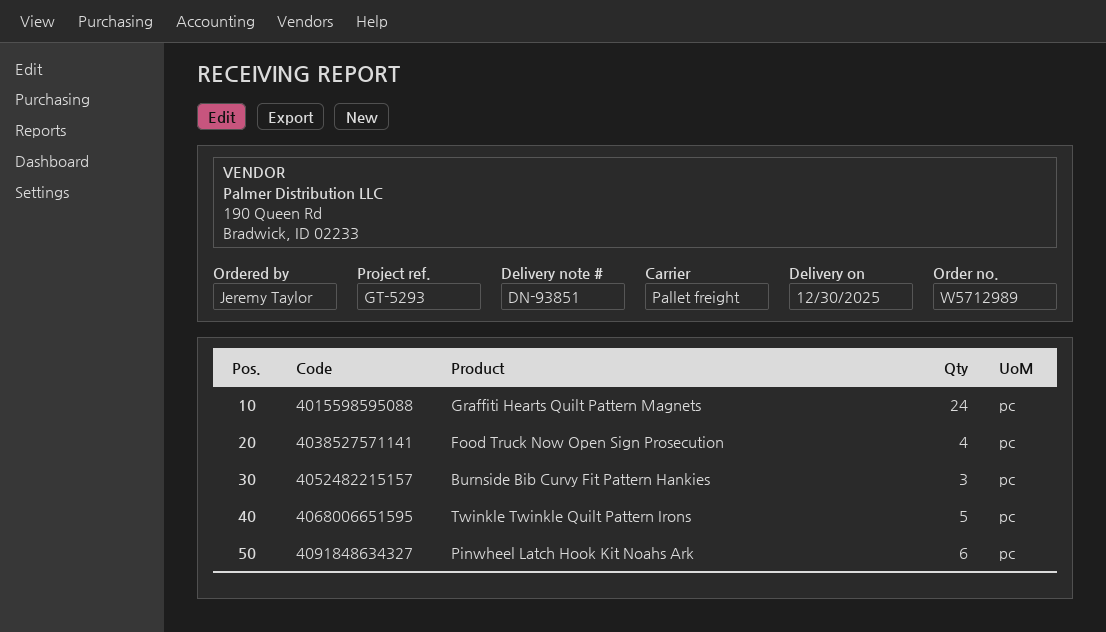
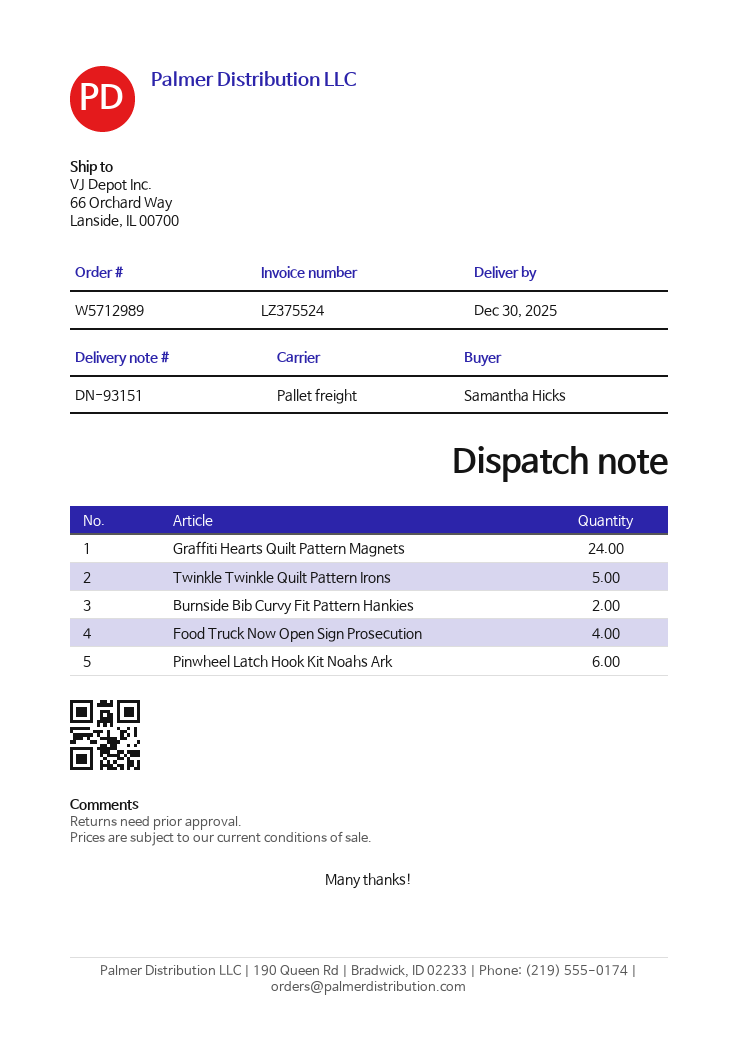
delivery note number: DN-93851 -> DN-93151
ordered by: Jeremy Taylor -> Samantha Hicks
Burnside Bib Curvy Fit Pattern Hankies: 3 -> 2

